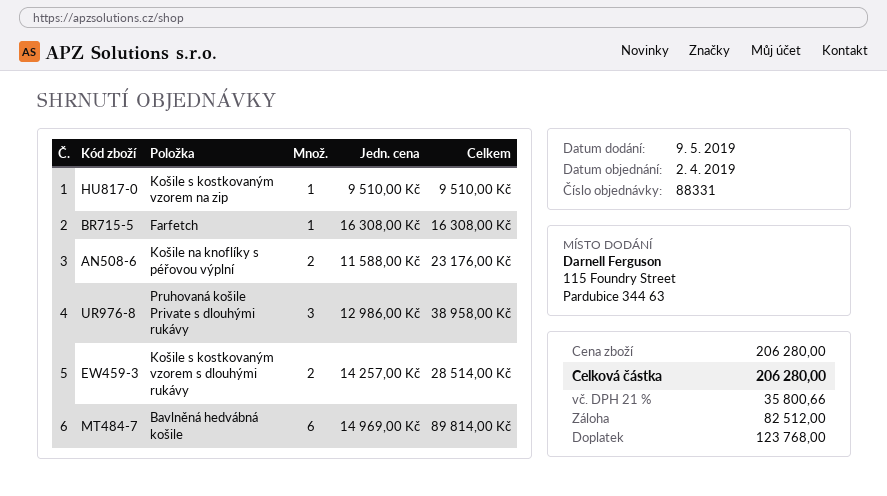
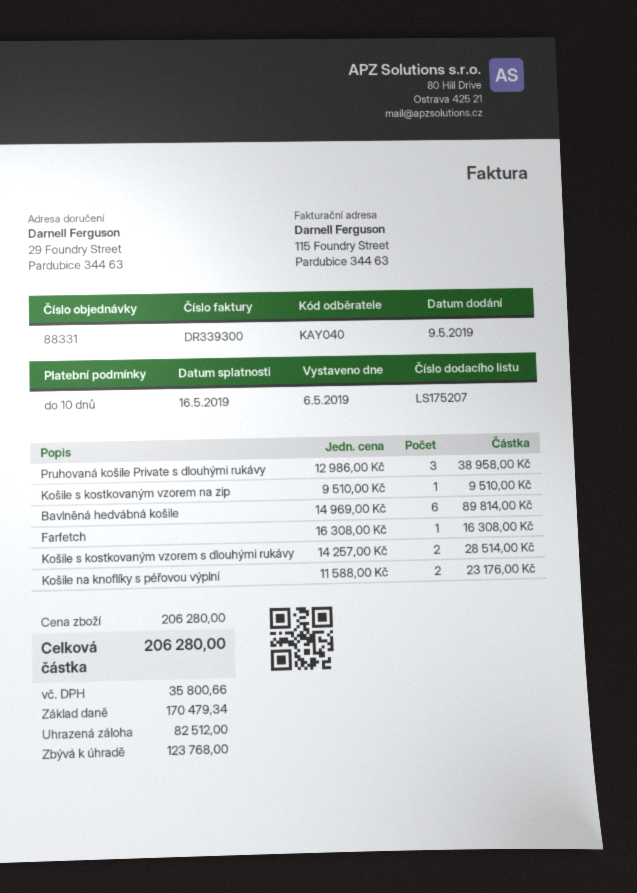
ship to: 115 Foundry Street, Pardubice 344 63 -> 29 Foundry Street, Pardubice 344 63

